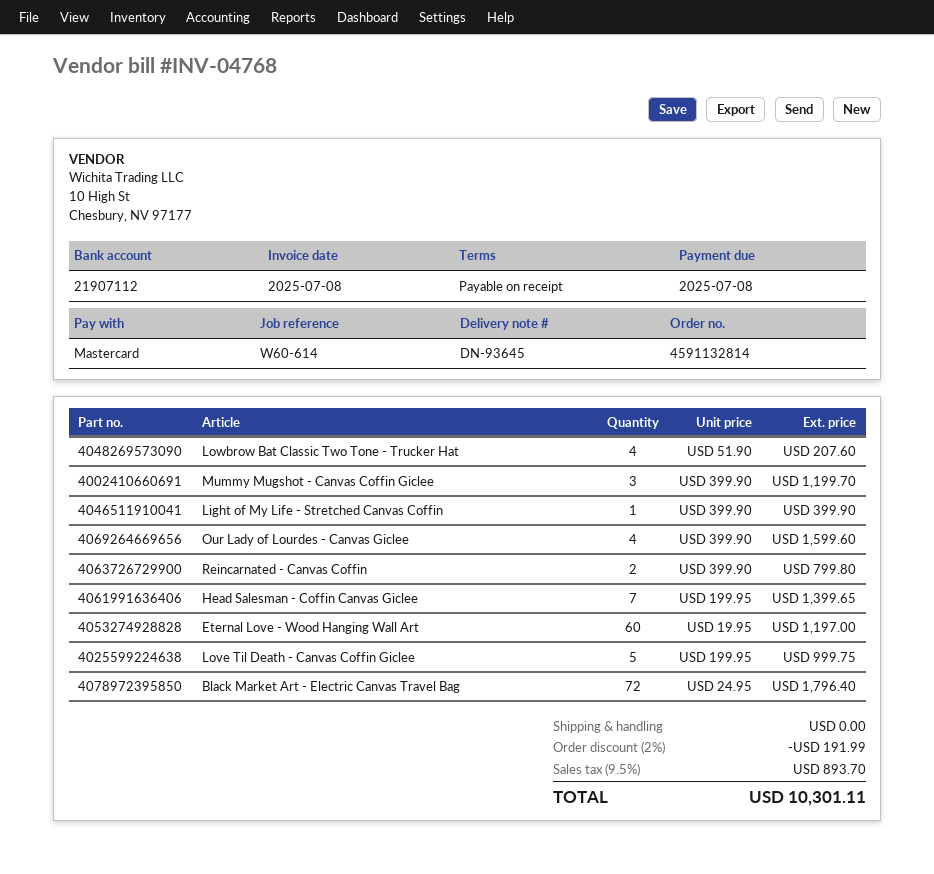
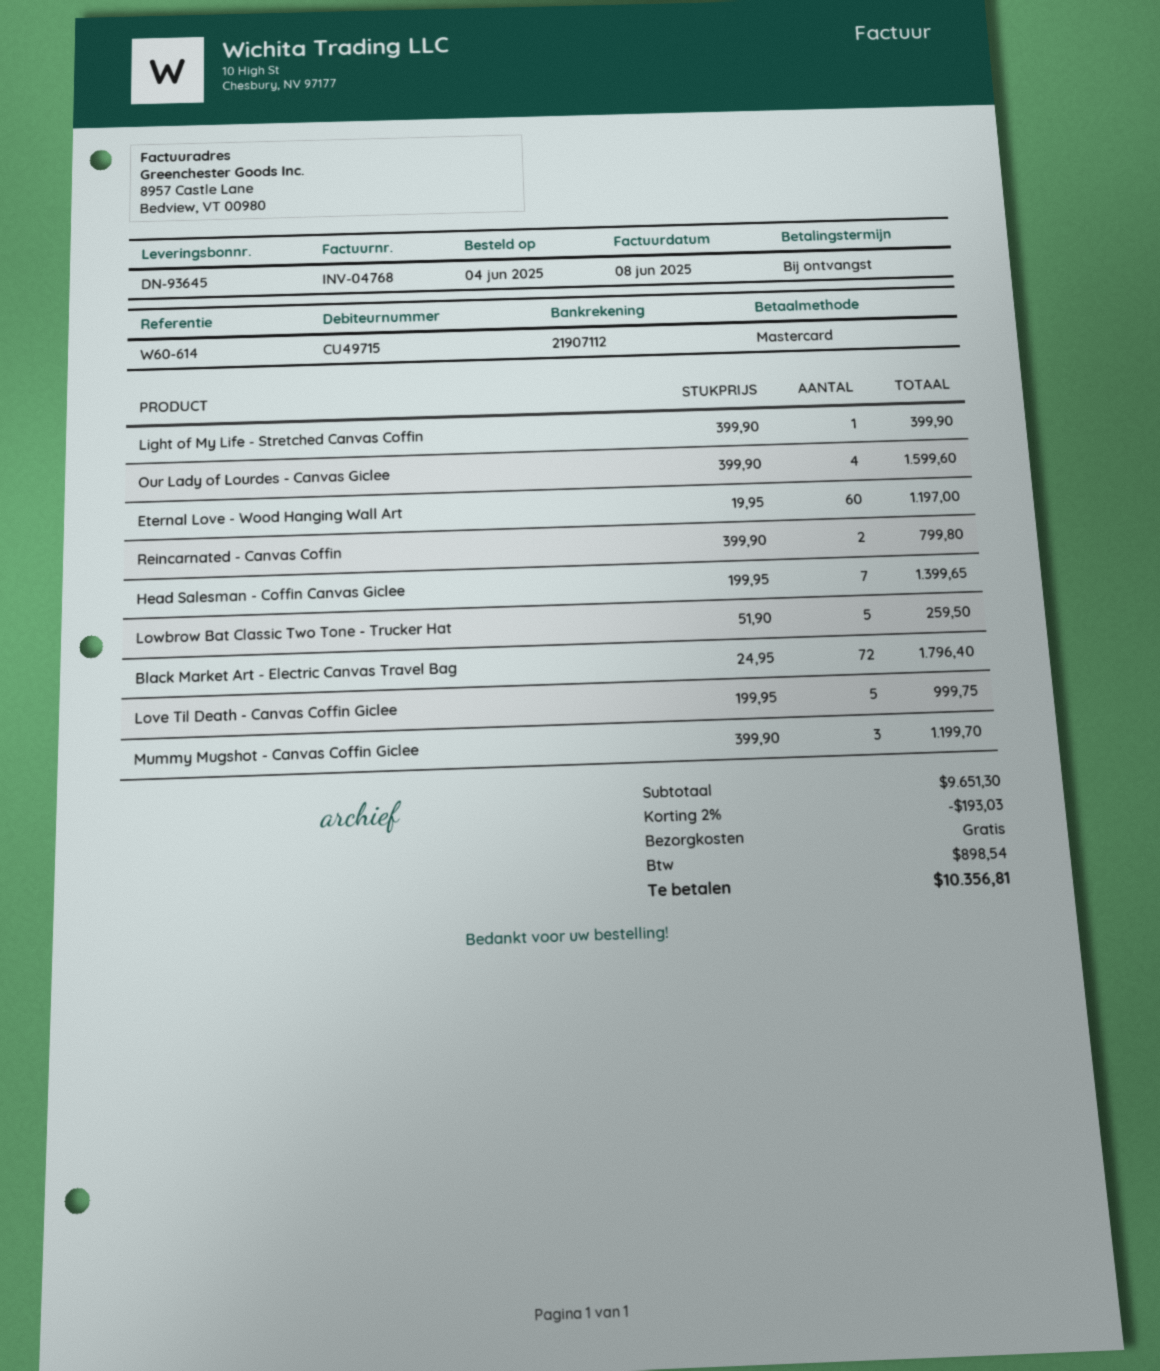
invoice date: 2025-07-08 -> 2025-06-08
Lowbrow Bat Classic Two Tone - Trucker Hat: 4 x 51.90 = 207.60 -> 5 x 51.90 = 259.50
discount: 2% = 191.99 -> 2% = 193.03
tax: 893.70 -> 898.54
total: 10301.11 -> 10356.81

